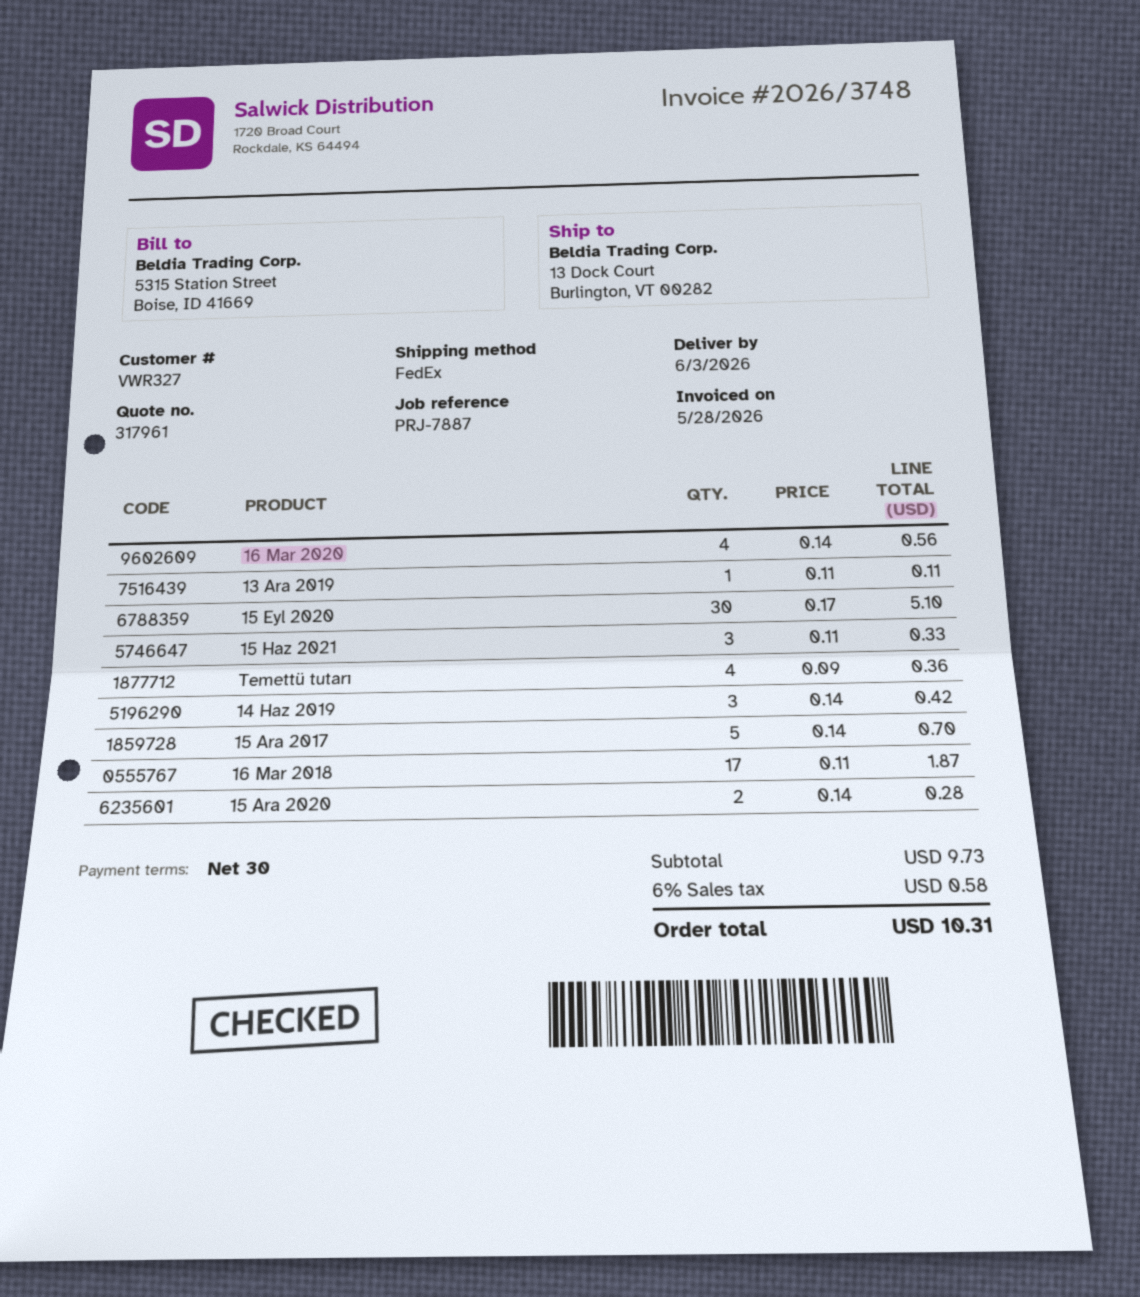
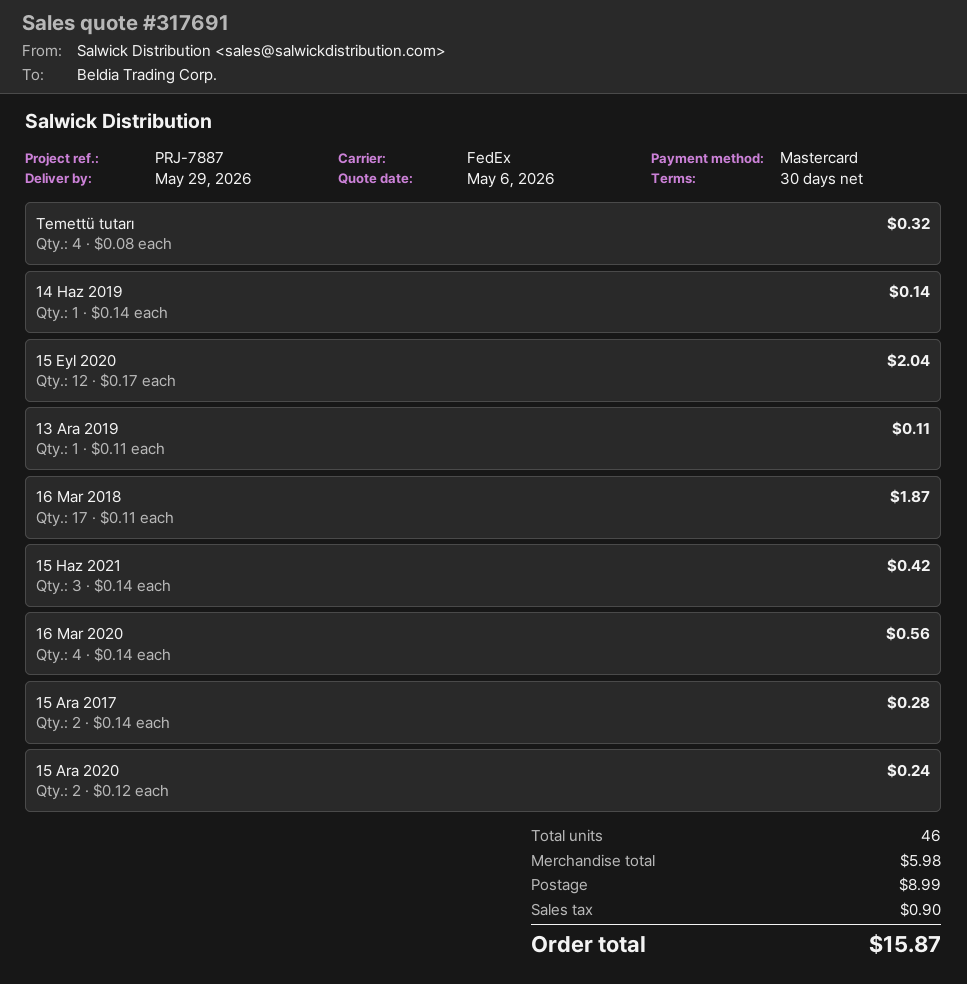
quote number: 317961 -> 317691
delivery date: 2026-06-03 -> 2026-05-29
15 Eyl 2020: 30 x 0.17 = 5.10 -> 12 x 0.17 = 2.04
15 Haz 2021: 3 x 0.11 = 0.33 -> 3 x 0.14 = 0.42
Temettü tutarı: 4 x 0.09 = 0.36 -> 4 x 0.08 = 0.32
14 Haz 2019: 3 x 0.14 = 0.42 -> 1 x 0.14 = 0.14
15 Ara 2017: 5 x 0.14 = 0.70 -> 2 x 0.14 = 0.28
15 Ara 2020: 2 x 0.14 = 0.28 -> 2 x 0.12 = 0.24
subtotal: 9.73 -> 5.98
shipping: none -> 8.99
tax: 0.58 -> 0.90
total: 10.31 -> 15.87

